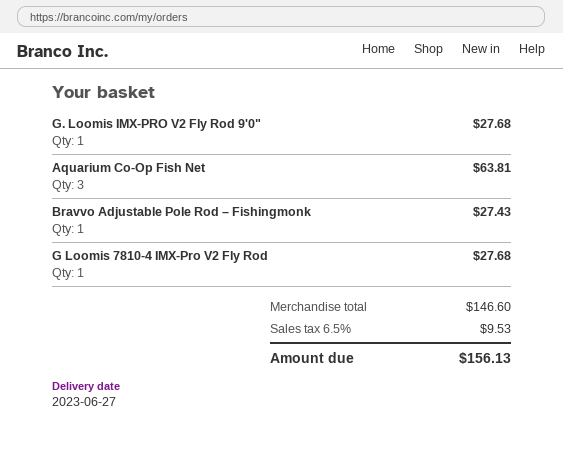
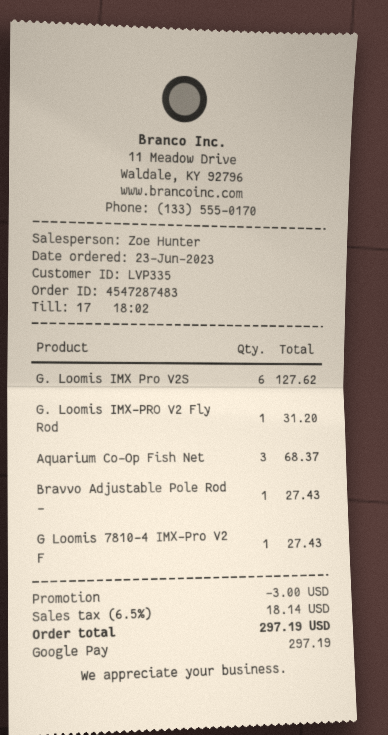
G. Loomis IMX-PRO V2 Fly Rod 9'0": 1 for 27.68 -> 1 for 31.20
Aquarium Co-Op Fish Net: 3 for 63.81 -> 3 for 68.37
G Loomis 7810-4 IMX-Pro V2 Fly Rod: 1 for 27.68 -> 1 for 27.43
G. Loomis IMX Pro V2S: none -> 6 for 127.62
discount: none -> 3.00
tax: 6.5% = 9.53 -> 6.5% = 18.14
total: 156.13 -> 297.19

